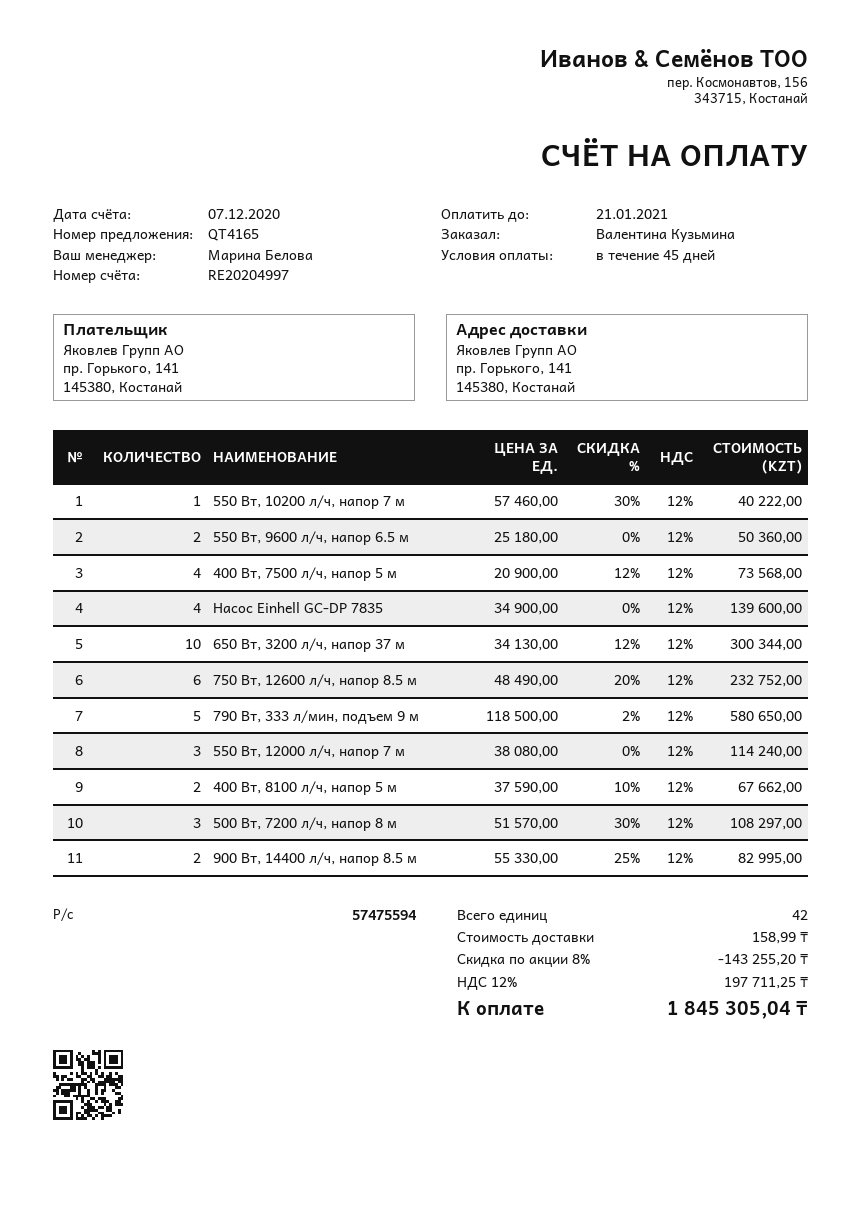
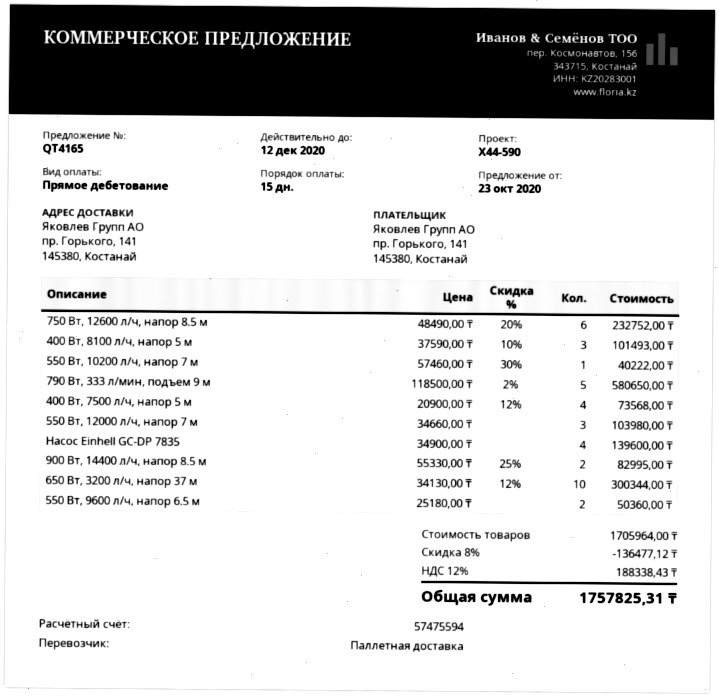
payment terms: 45 days -> 15 days
550 Вт, 12000 л/ч, напор 7 м: 3 x 38080.00 = 114240.00 -> 3 x 34660.00 = 103980.00
400 Вт, 8100 л/ч, напор 5 м: 2 x 37590.00 - 10% = 67662.00 -> 3 x 37590.00 - 10% = 101493.00
500 Вт, 7200 л/ч, напор 8 м: 3 x 51570.00 - 30% = 108297.00 -> none
discount: 8% = 143255.20 -> 8% = 136477.12
shipping: 158.99 -> none
tax: 12% = 197711.25 -> 12% = 188338.43
total: 1845305.04 -> 1757825.31

